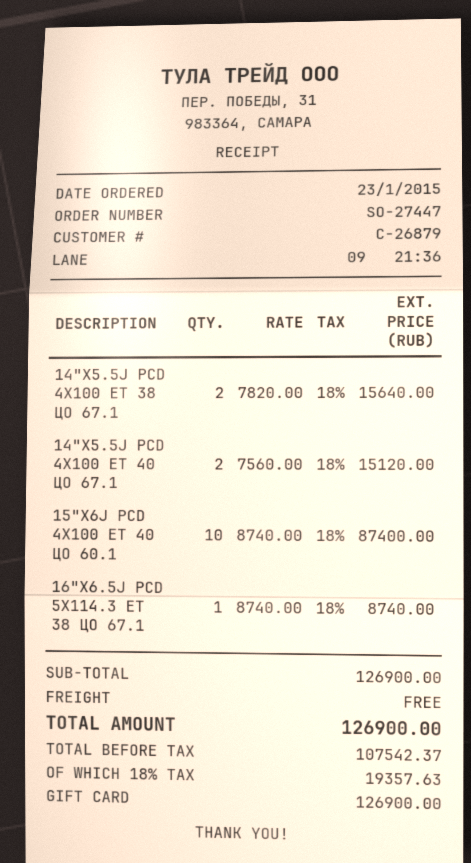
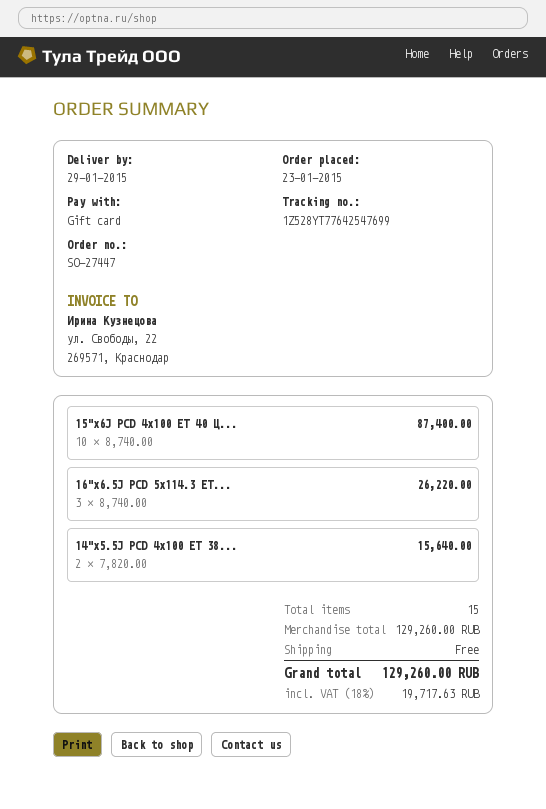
14"X5.5J PCD 4X100 ЕТ 40 ЦО 67.1: 2 x 7560.00 = 15120.00 -> none
16"X6.5J PCD 5X114.3 ЕТ 38 ЦО 67.1: 1 x 8740.00 = 8740.00 -> 3 x 8740.00 = 26220.00
subtotal: 126900.00 -> 129260.00
tax: 18% = 19357.63 -> 18% = 19717.63
total: 126900.00 -> 129260.00

